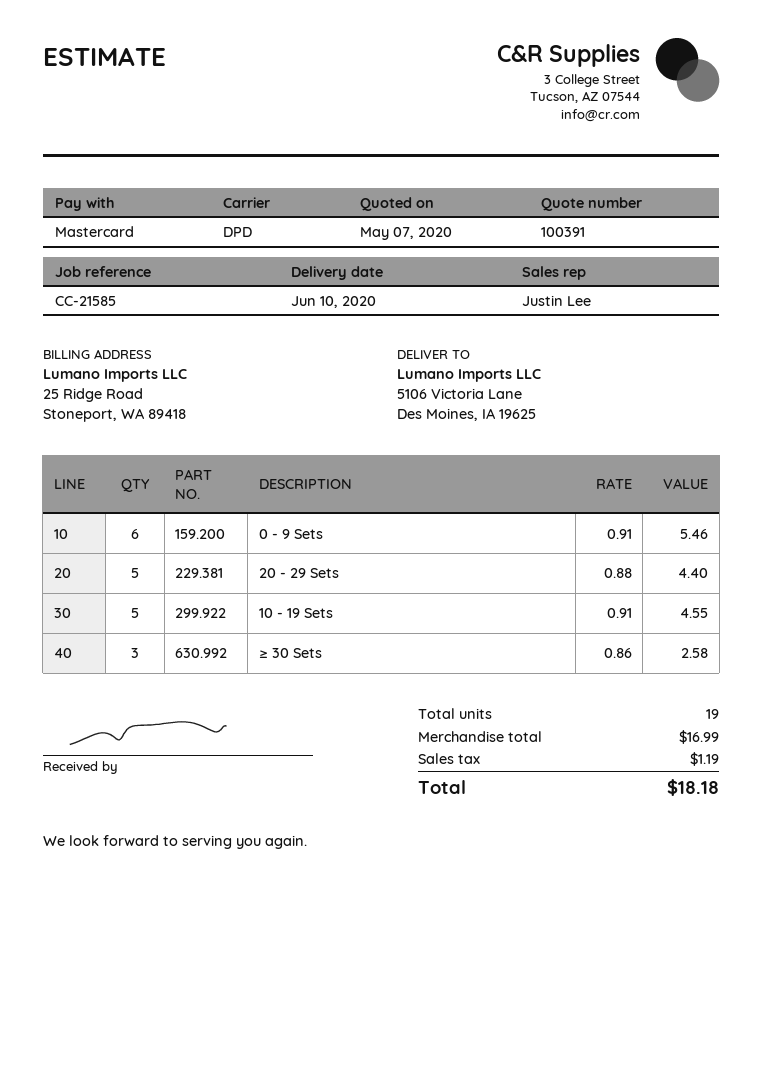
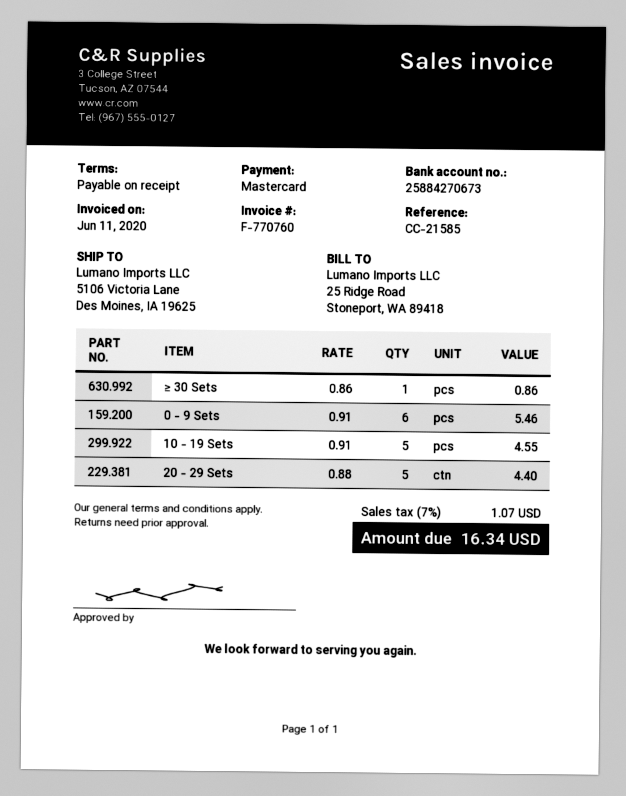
≥ 30 Sets: 3 x 0.86 = 2.58 -> 1 x 0.86 = 0.86
tax: 1.19 -> 1.07
total: 18.18 -> 16.34

